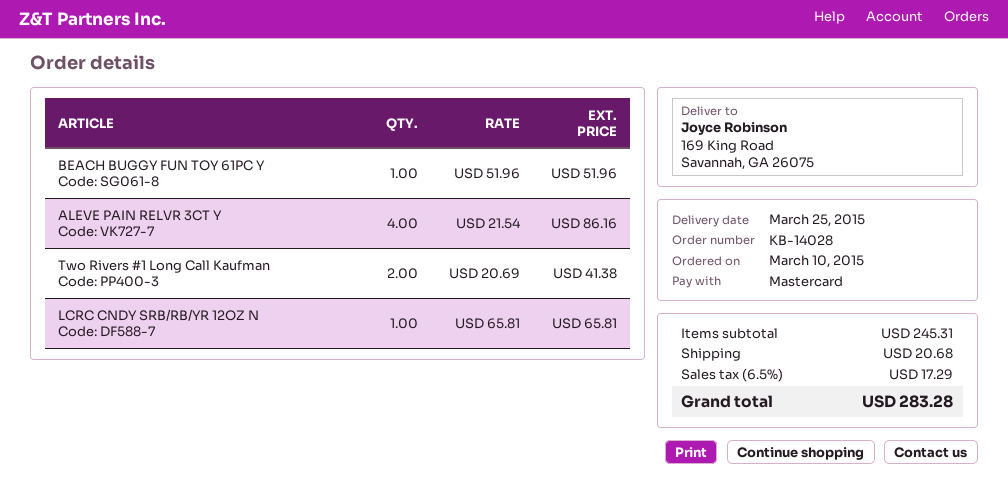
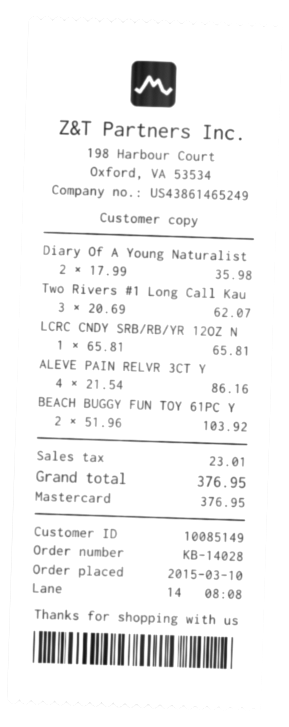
BEACH BUGGY FUN TOY 61PC Y: 1 x 51.96 = 51.96 -> 2 x 51.96 = 103.92
Two Rivers #1 Long Call Kaufman: 2 x 20.69 = 41.38 -> 3 x 20.69 = 62.07
Diary Of A Young Naturalist: none -> 2 x 17.99 = 35.98
shipping: 20.68 -> none
tax: 17.29 -> 23.01
total: 283.28 -> 376.95

